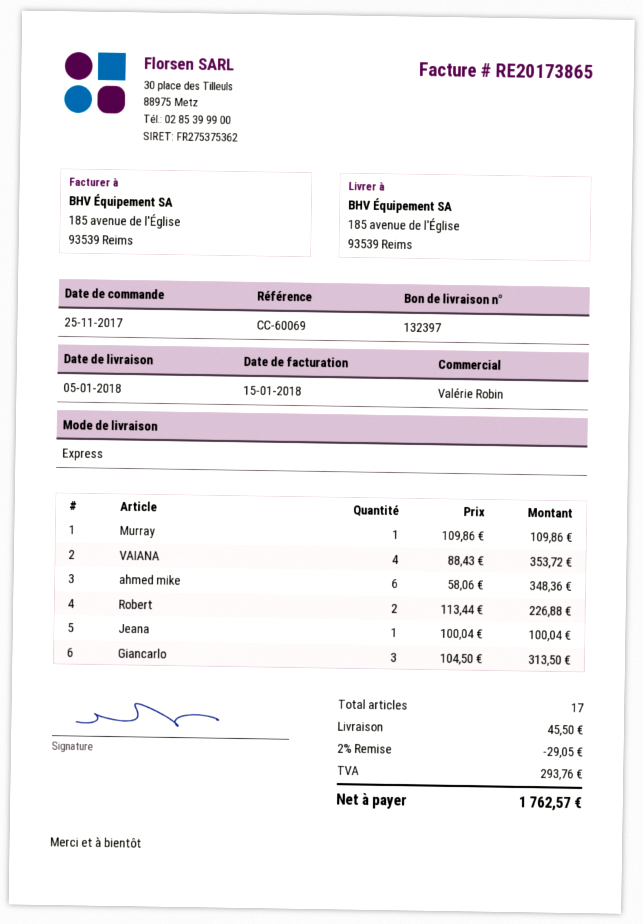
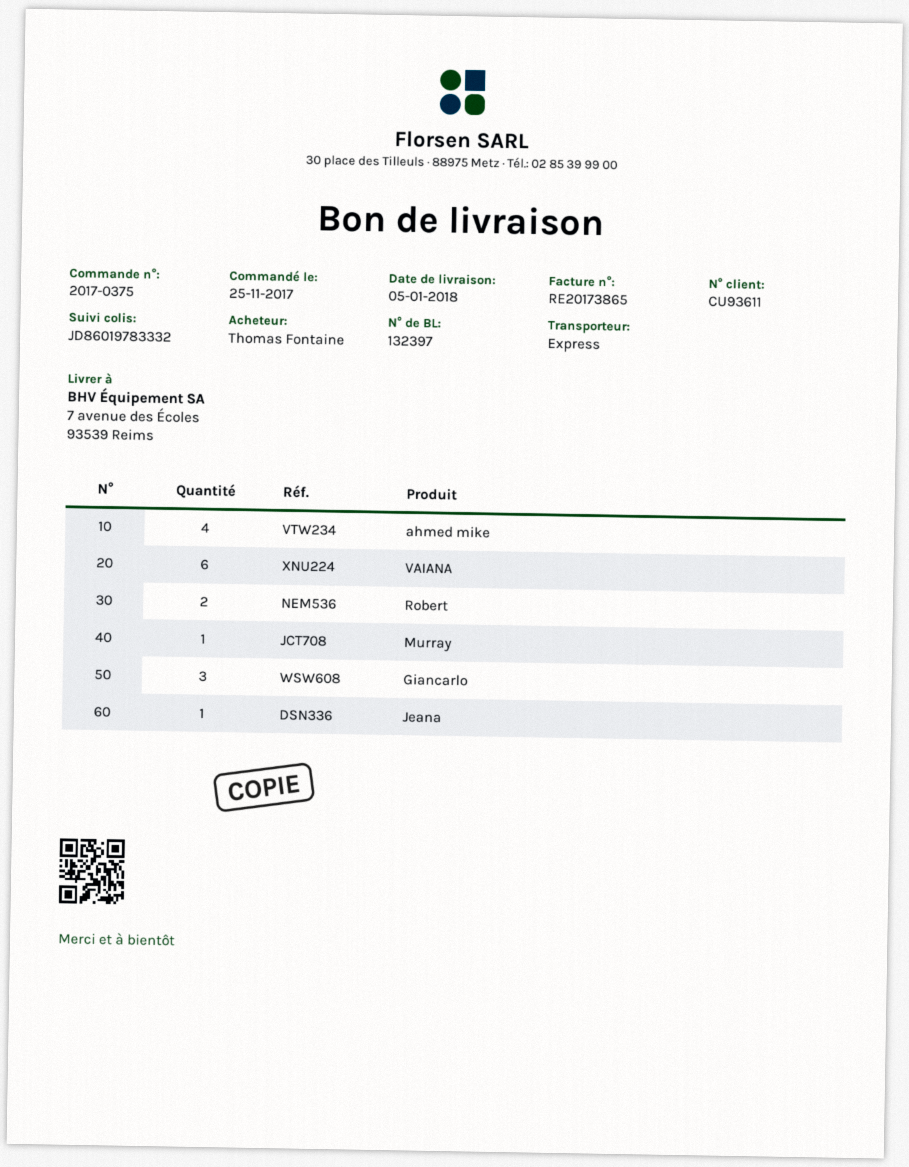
ship to: 185 avenue de l'Église, 93539 Reims -> 7 avenue des Écoles, 93539 Reims
VAIANA: 4 -> 6
ahmed mike: 6 -> 4

